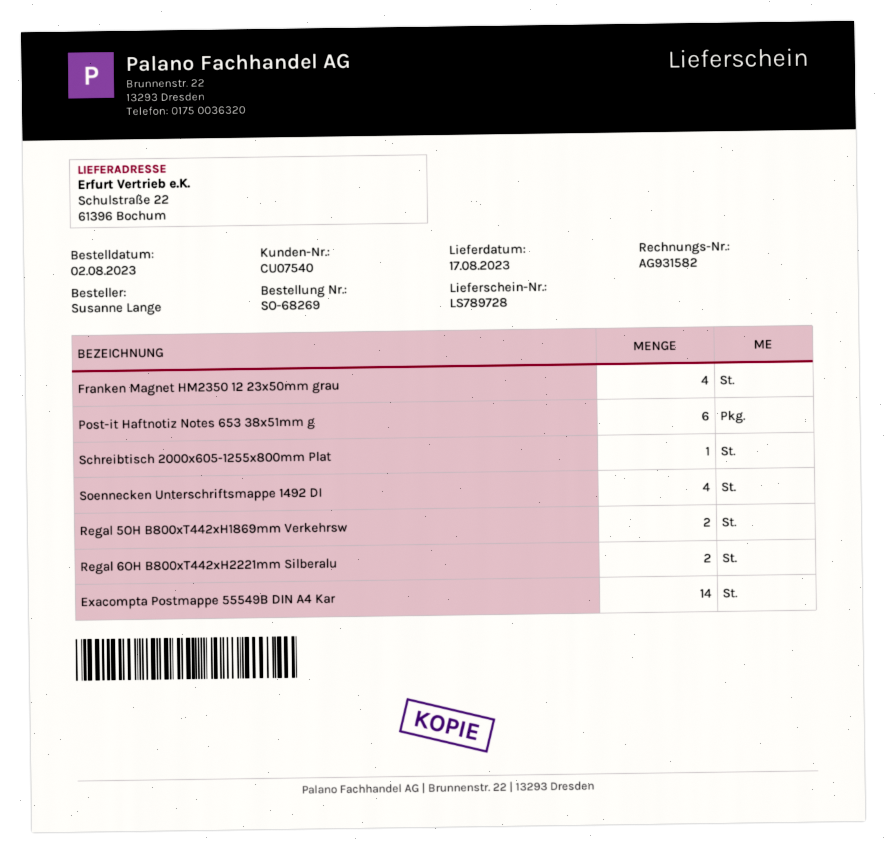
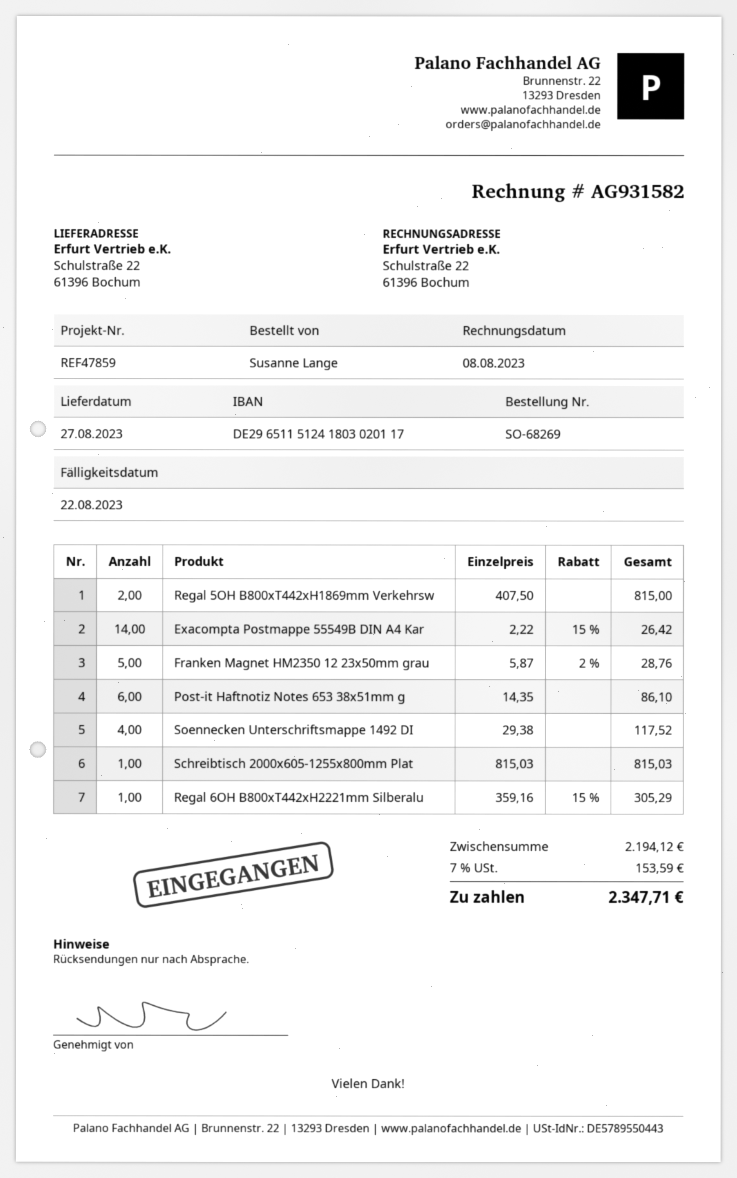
delivery date: 2023-08-17 -> 2023-08-27
Franken Magnet HM2350 12 23x50mm grau: 4 -> 5
Regal 6OH B800xT442xH2221mm Silberalu: 2 -> 1

